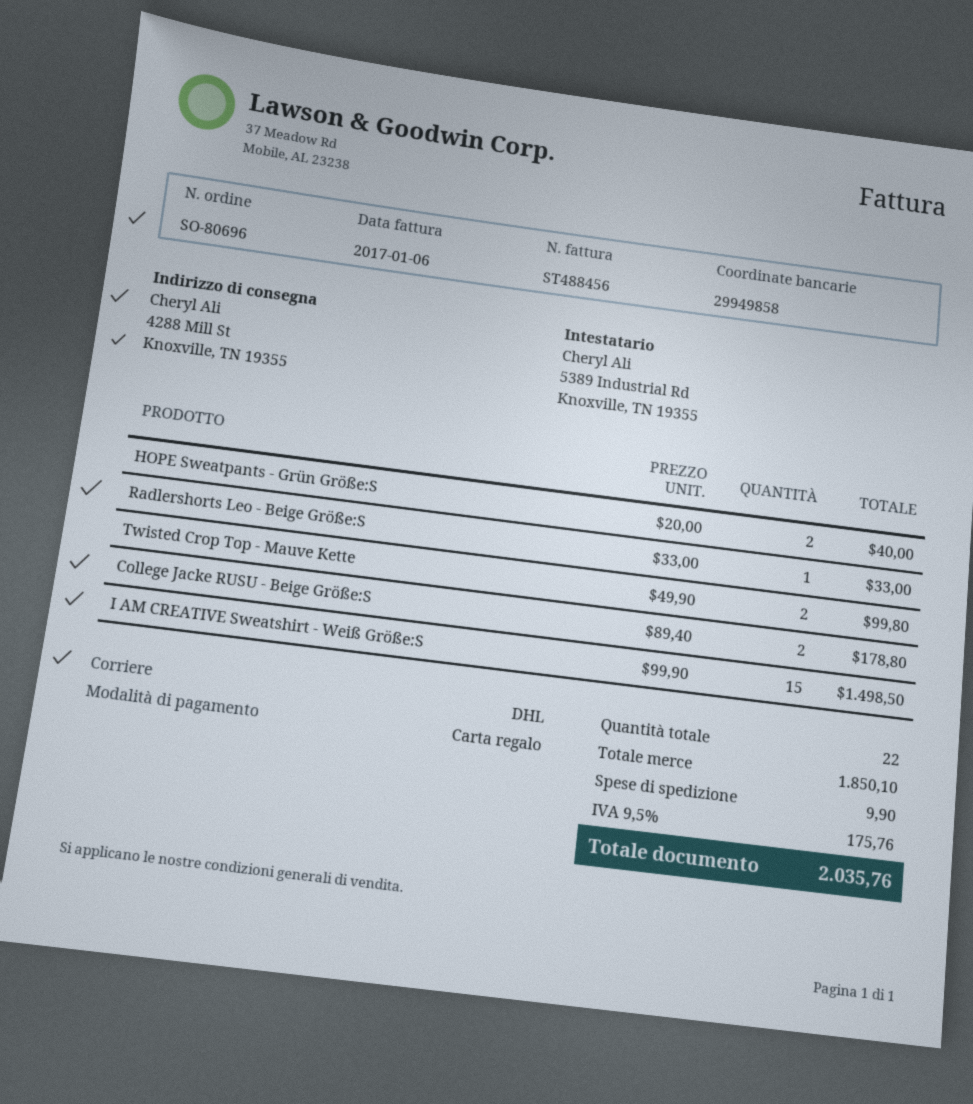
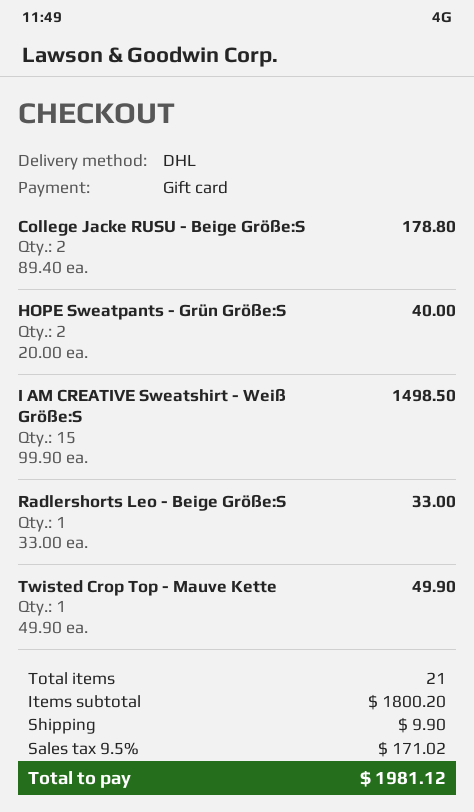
Twisted Crop Top - Mauve Kette: 2 x 49.90 = 99.80 -> 1 x 49.90 = 49.90
total quantity: 22 -> 21
subtotal: 1850.10 -> 1800.20
tax: 9.5% = 175.76 -> 9.5% = 171.02
total: 2035.76 -> 1981.12

